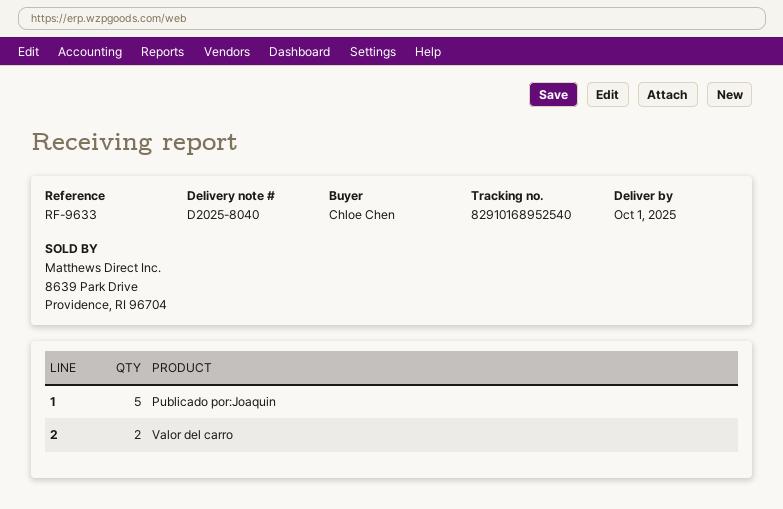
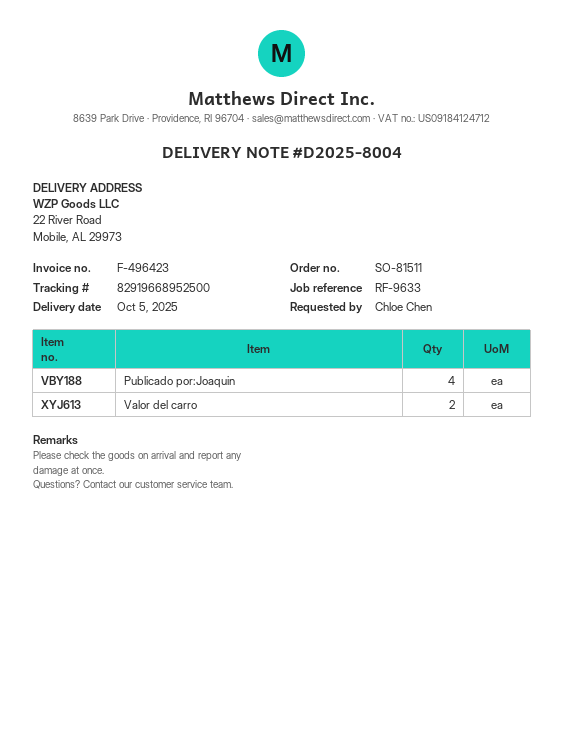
delivery note number: D2025-8040 -> D2025-8004
delivery date: 2025-10-01 -> 2025-10-05
tracking number: 82910168952540 -> 82919668952500
Publicado por:Joaquin: 5 -> 4

